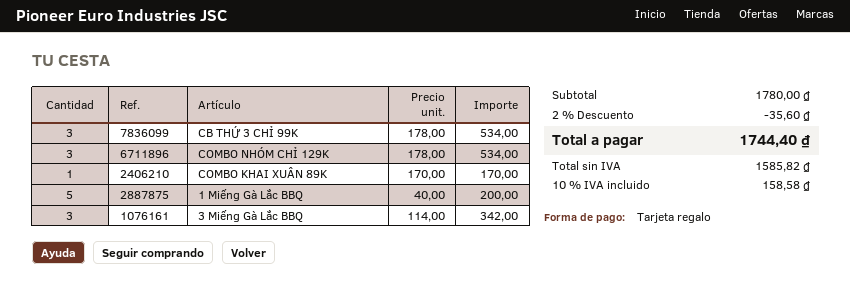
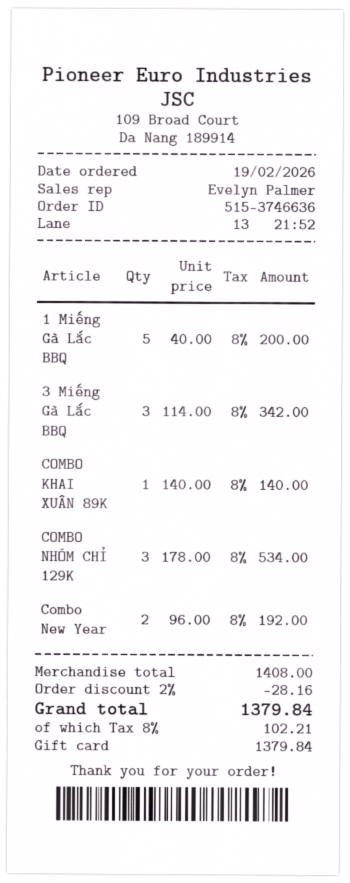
CB THỨ 3 CHỈ 99K: 3 x 178.00 = 534.00 -> none
COMBO KHAI XUÂN 89K: 1 x 170.00 = 170.00 -> 1 x 140.00 = 140.00
Combo New Year: none -> 2 x 96.00 = 192.00
subtotal: 1780.00 -> 1408.00
discount: 2% = 35.60 -> 2% = 28.16
tax: 10% = 158.58 -> 8% = 102.21
total: 1744.40 -> 1379.84

